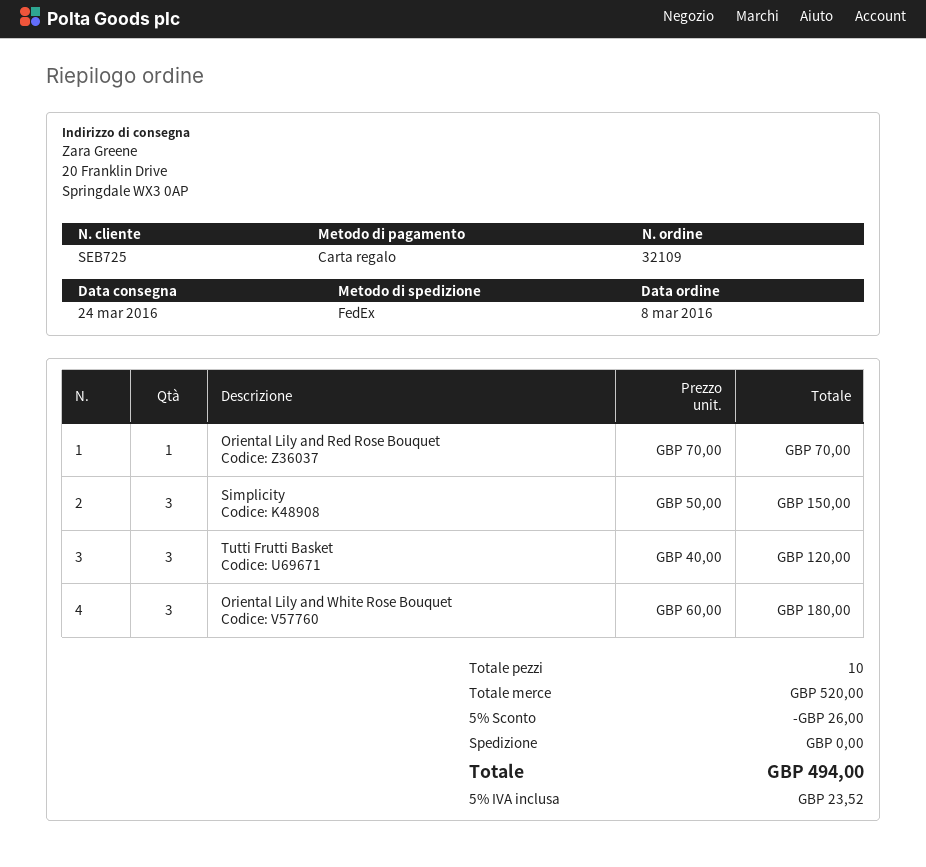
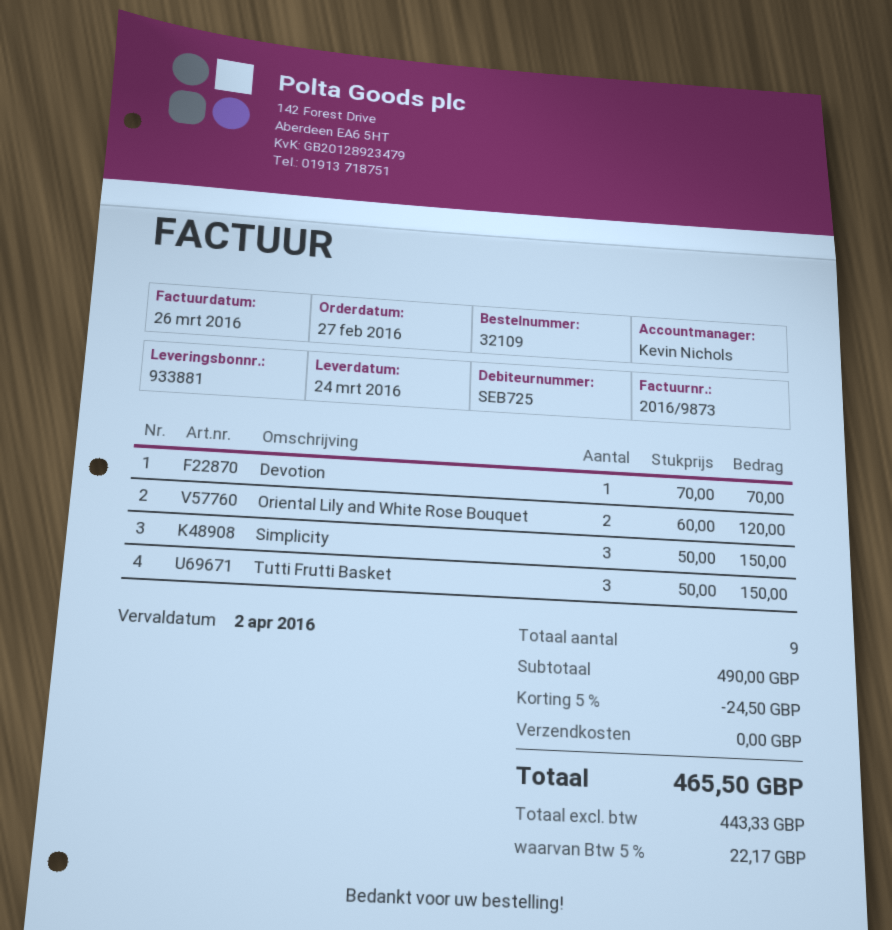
order date: 2016-03-08 -> 2016-02-27
Oriental Lily and Red Rose Bouquet: 1 x 70.00 = 70.00 -> none
Tutti Frutti Basket: 3 x 40.00 = 120.00 -> 3 x 50.00 = 150.00
Oriental Lily and White Rose Bouquet: 3 x 60.00 = 180.00 -> 2 x 60.00 = 120.00
Devotion: none -> 1 x 70.00 = 70.00
total quantity: 10 -> 9
subtotal: 520.00 -> 490.00
discount: 5% = 26.00 -> 5% = 24.50
tax: 5% = 23.52 -> 5% = 22.17
total: 494.00 -> 465.50

